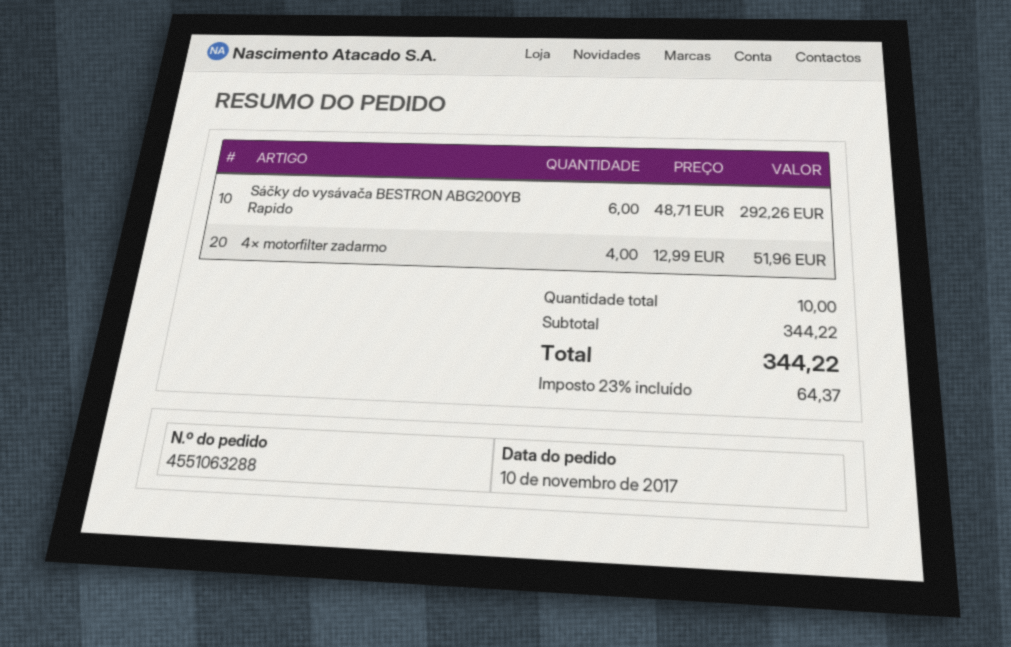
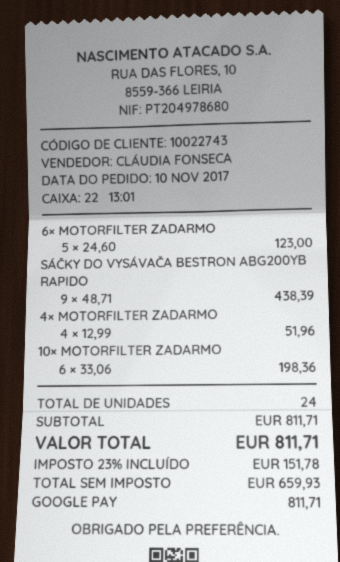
Sáčky do vysávača BESTRON ABG200YB Rapido: 6 x 48.71 = 292.26 -> 9 x 48.71 = 438.39
6× MOTORFILTER ZADARMO: none -> 5 x 24.60 = 123.00
10× MOTORFILTER ZADARMO: none -> 6 x 33.06 = 198.36
total quantity: 10 -> 24
subtotal: 344.22 -> 811.71
tax: 23% = 64.37 -> 23% = 151.78
total: 344.22 -> 811.71

